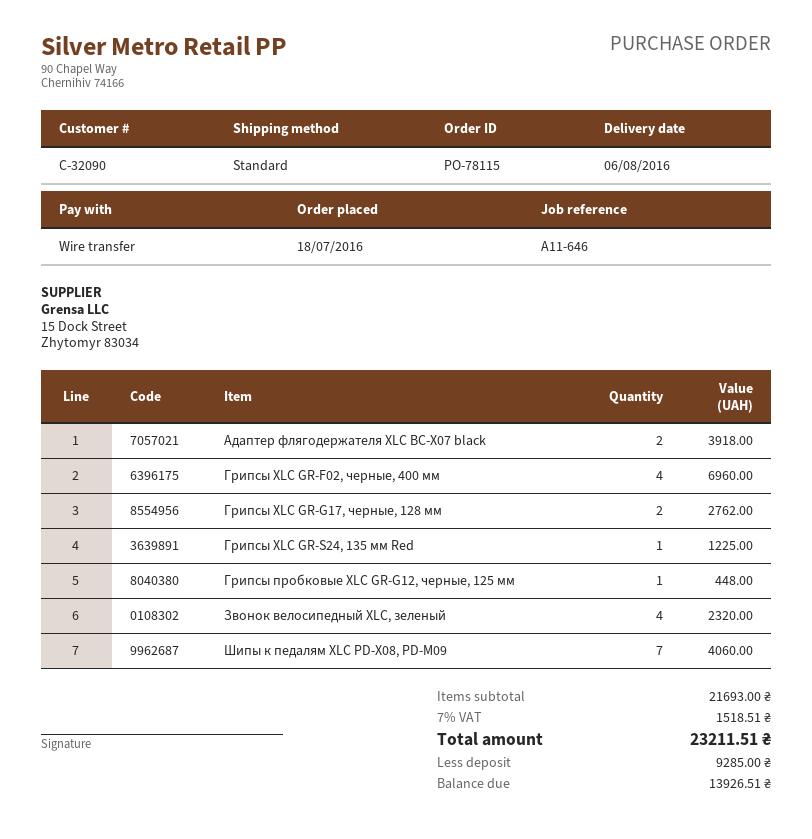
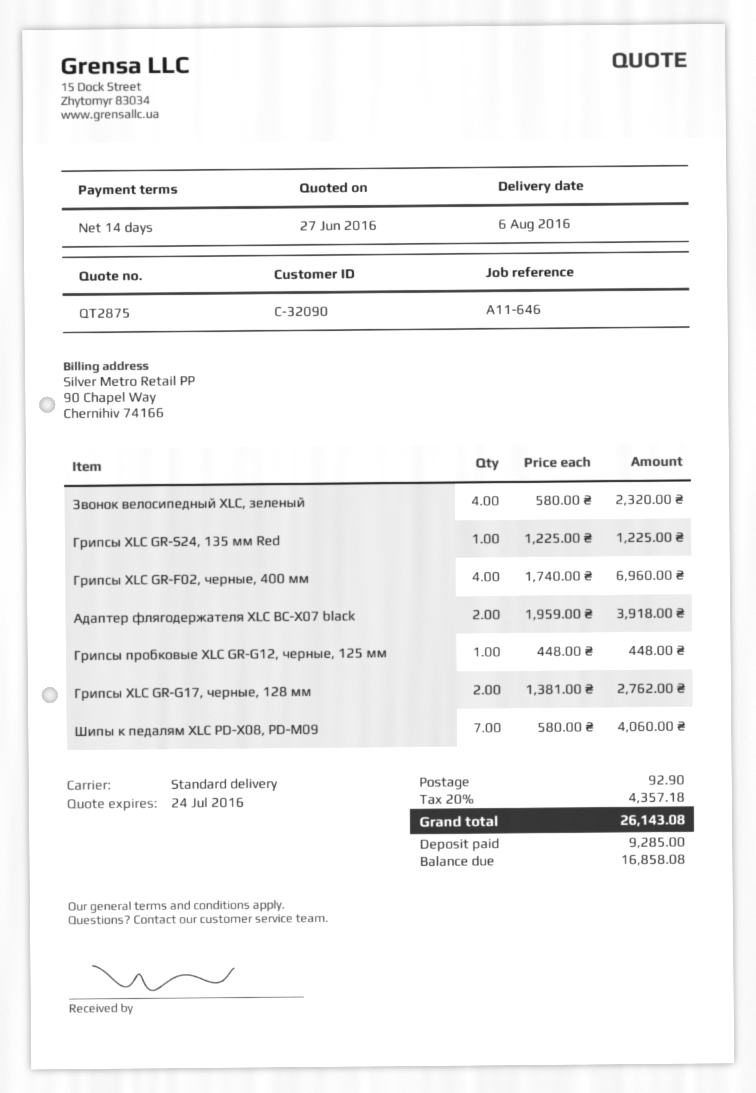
shipping: none -> 92.90
tax: 7% = 1518.51 -> 20% = 4357.18
total: 23211.51 -> 26143.08
balance: 13926.51 -> 16858.08

